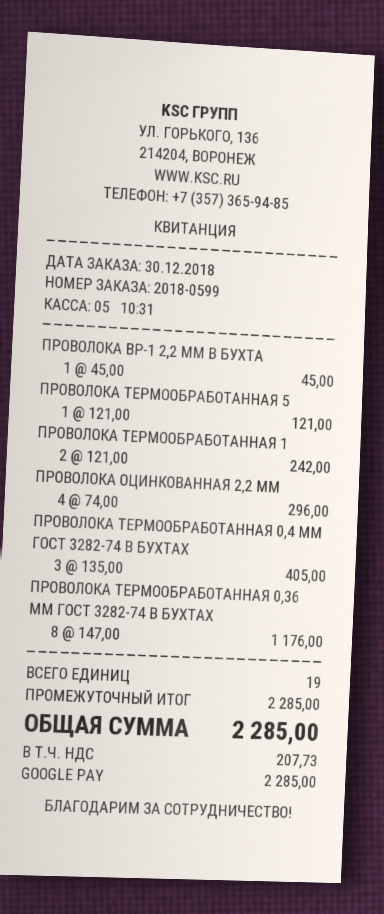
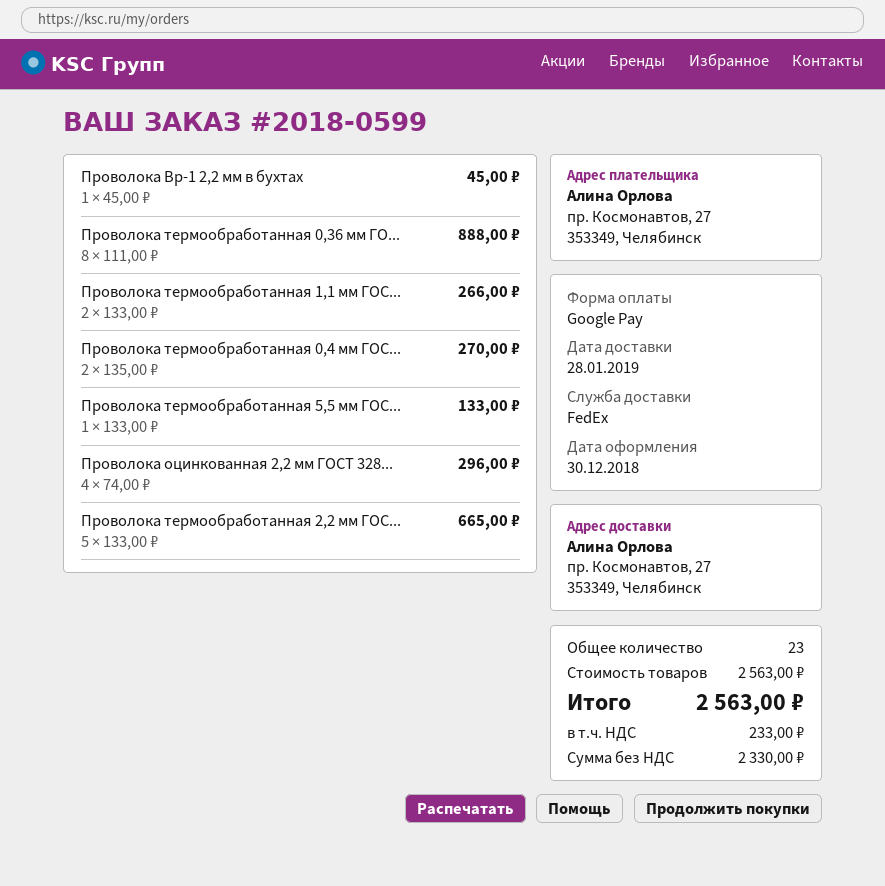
ПРОВОЛОКА ТЕРМООБРАБОТАННАЯ 5: 1 x 121.00 = 121.00 -> 1 x 133.00 = 133.00
ПРОВОЛОКА ТЕРМООБРАБОТАННАЯ 1: 2 x 121.00 = 242.00 -> 2 x 133.00 = 266.00
ПРОВОЛОКА ТЕРМООБРАБОТАННАЯ 0,4 ММ ГОСТ 3282-74 В БУХТАХ: 3 x 135.00 = 405.00 -> 2 x 135.00 = 270.00
ПРОВОЛОКА ТЕРМООБРАБОТАННАЯ 0,36 ММ ГОСТ 3282-74 В БУХТАХ: 8 x 147.00 = 1176.00 -> 8 x 111.00 = 888.00
Проволока термообработанная 2,2 мм ГОС...: none -> 5 x 133.00 = 665.00
total quantity: 19 -> 23
subtotal: 2285.00 -> 2563.00
tax: 207.73 -> 233.00
total: 2285.00 -> 2563.00

